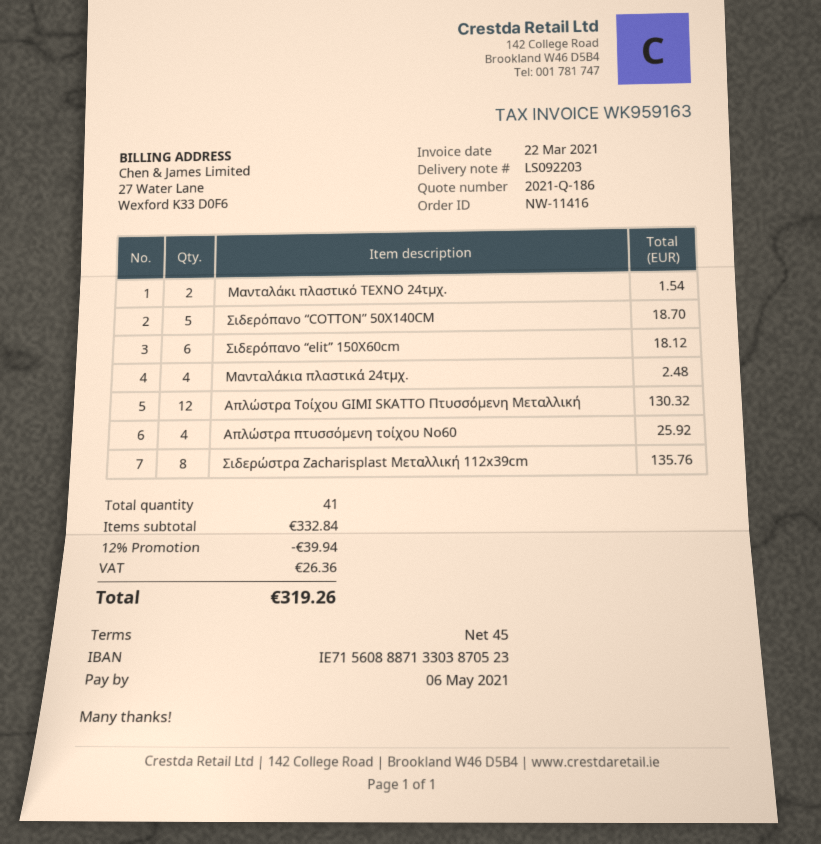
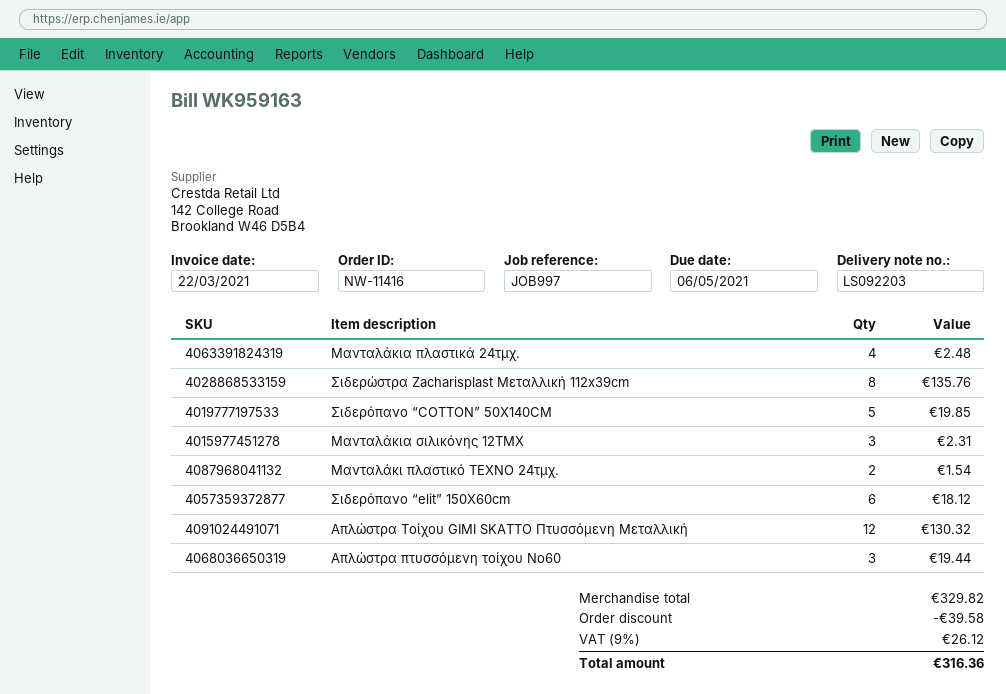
Σιδερόπανο “COTTON” 50X140CM: 5 for 18.70 -> 5 for 19.85
Απλώστρα πτυσσόμενη τοίχου Νο60: 4 for 25.92 -> 3 for 19.44
Μανταλάκια σιλικόνης 12ΤΜΧ: none -> 3 for 2.31
subtotal: 332.84 -> 329.82
discount: 39.94 -> 39.58
tax: 26.36 -> 26.12
total: 319.26 -> 316.36

